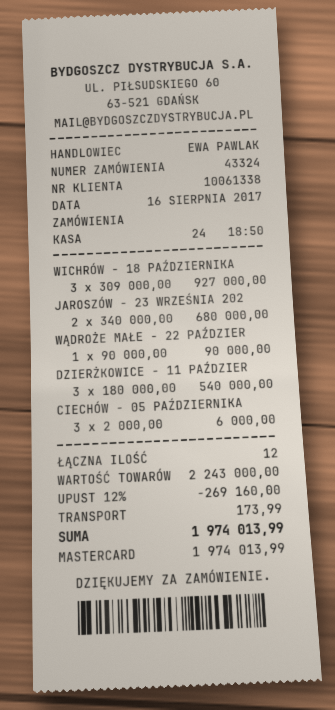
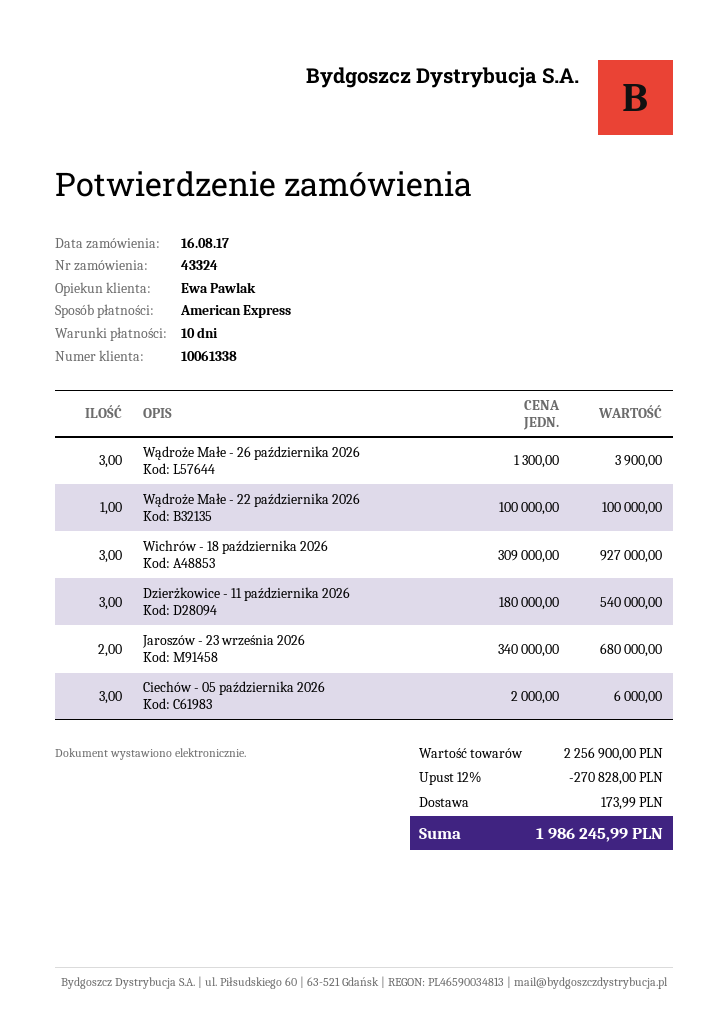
payment method: Mastercard -> American Express
WĄDROŻE MAŁE - 22 PAŹDZIER: 1 x 90000.00 = 90000.00 -> 1 x 100000.00 = 100000.00
Wądroże Małe - 26 października 2026: none -> 3 x 1300.00 = 3900.00
subtotal: 2243000.00 -> 2256900.00
discount: 12% = 269160.00 -> 12% = 270828.00
total: 1974013.99 -> 1986245.99

